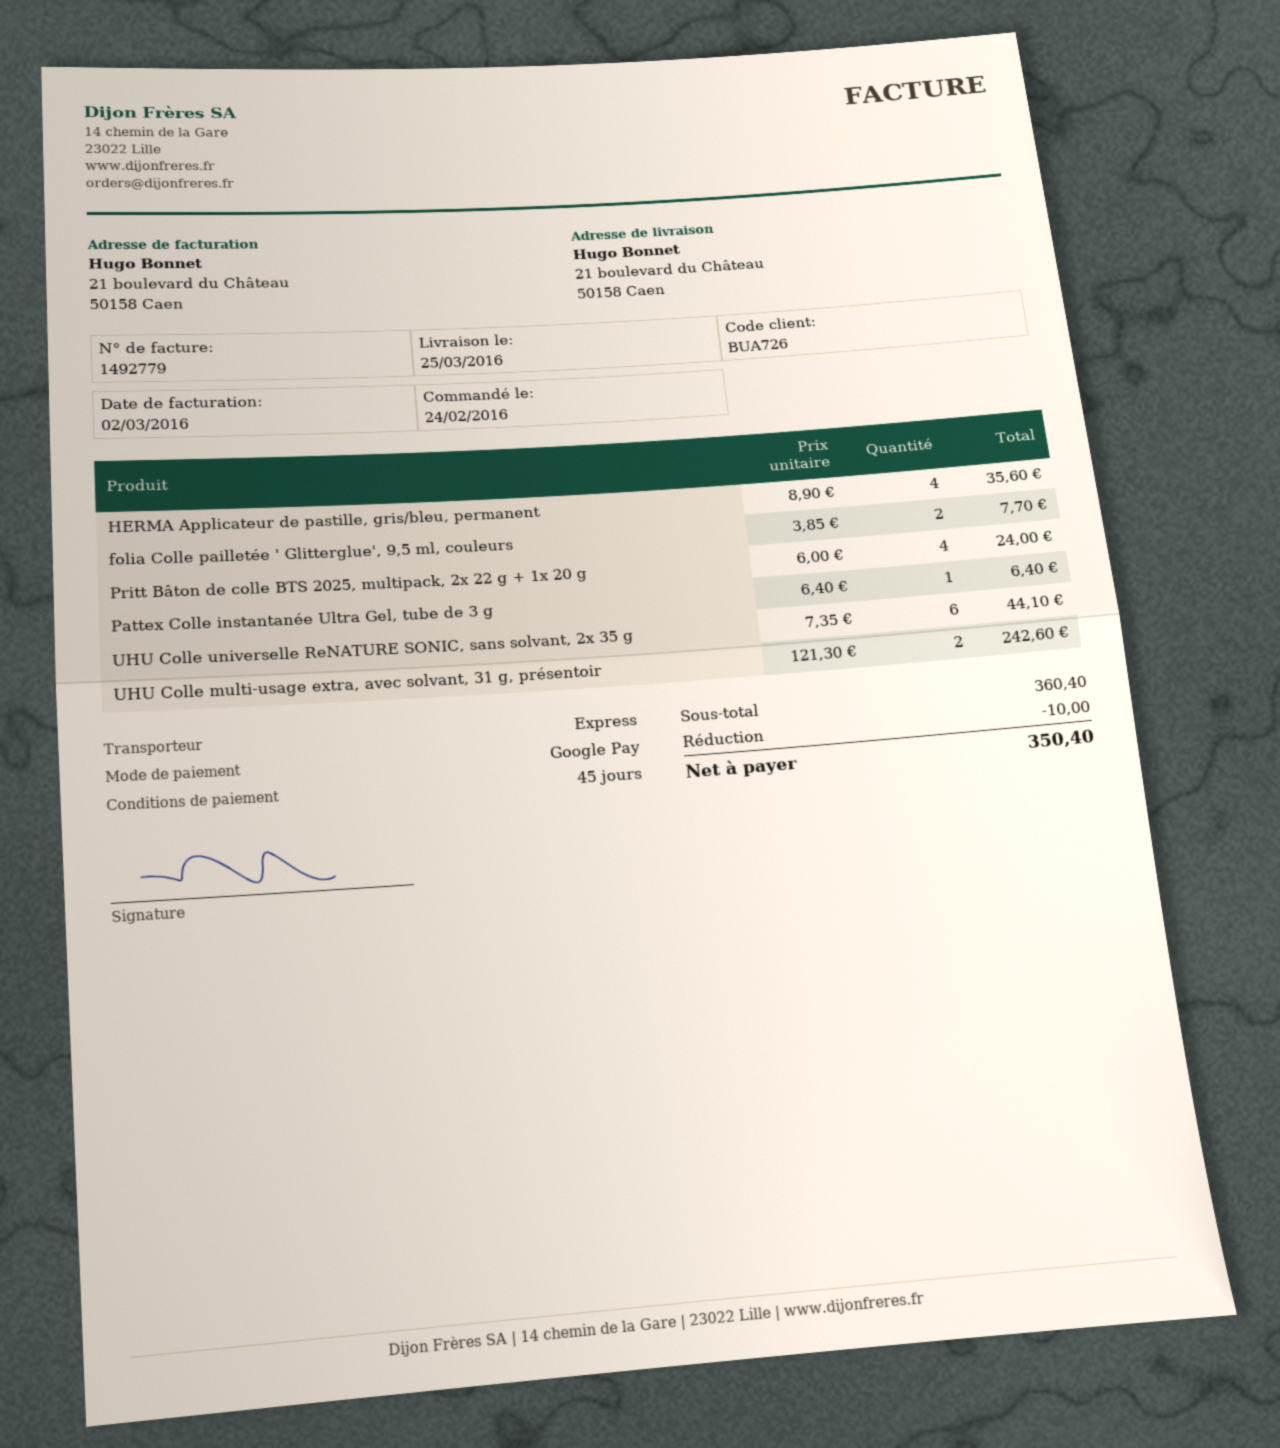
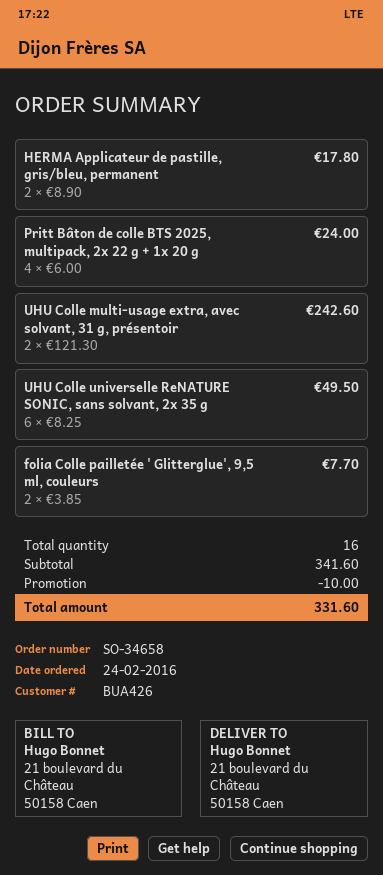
customer number: BUA726 -> BUA426
HERMA Applicateur de pastille, gris/bleu, permanent: 4 x 8.90 = 35.60 -> 2 x 8.90 = 17.80
Pattex Colle instantanée Ultra Gel, tube de 3 g: 1 x 6.40 = 6.40 -> none
UHU Colle universelle ReNATURE SONIC, sans solvant, 2x 35 g: 6 x 7.35 = 44.10 -> 6 x 8.25 = 49.50
subtotal: 360.40 -> 341.60
total: 350.40 -> 331.60

